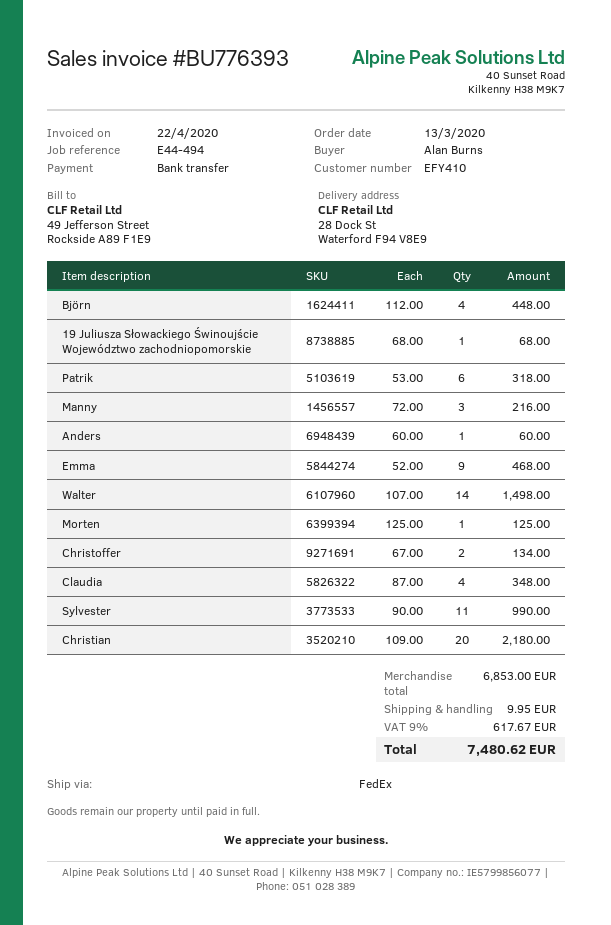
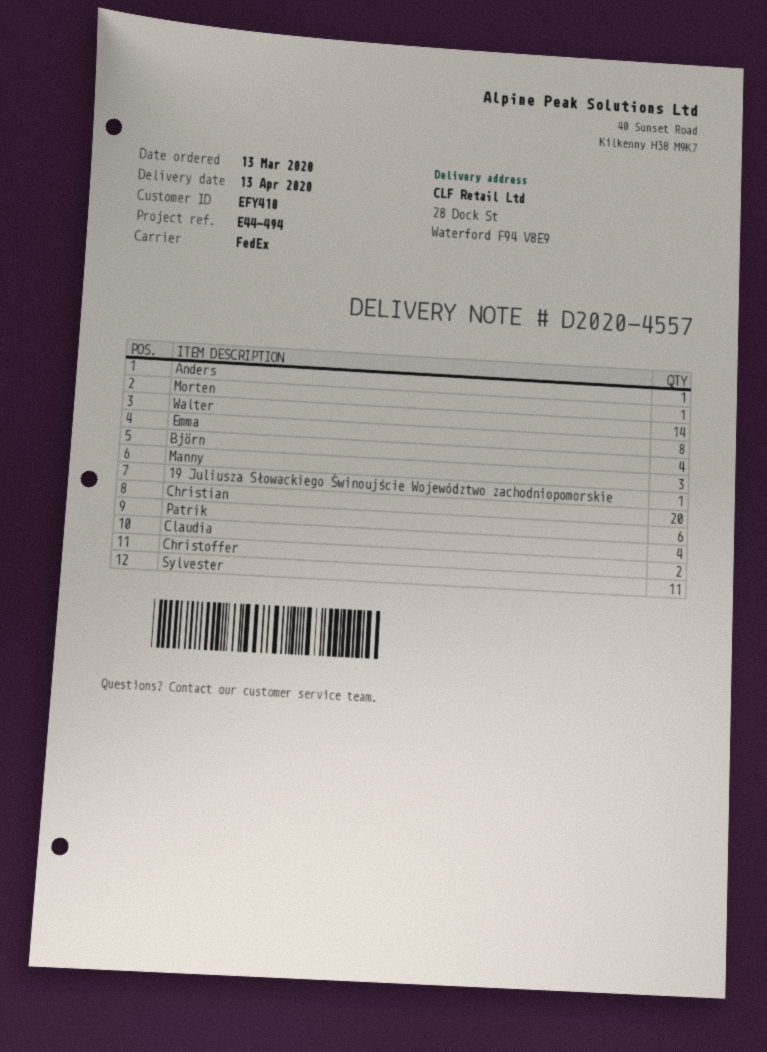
Emma: 9 -> 8

